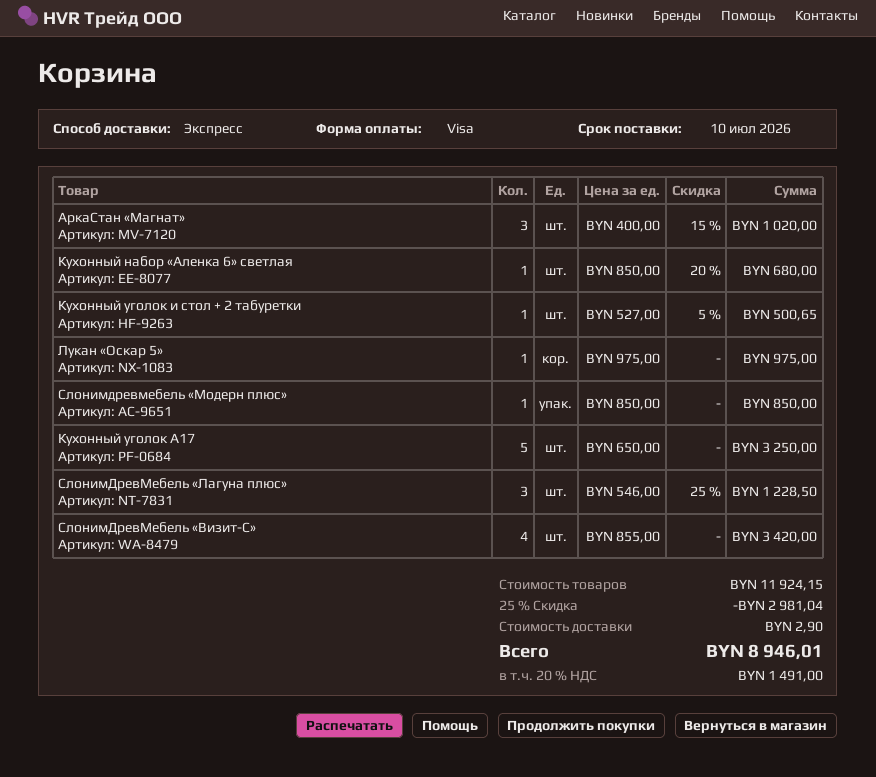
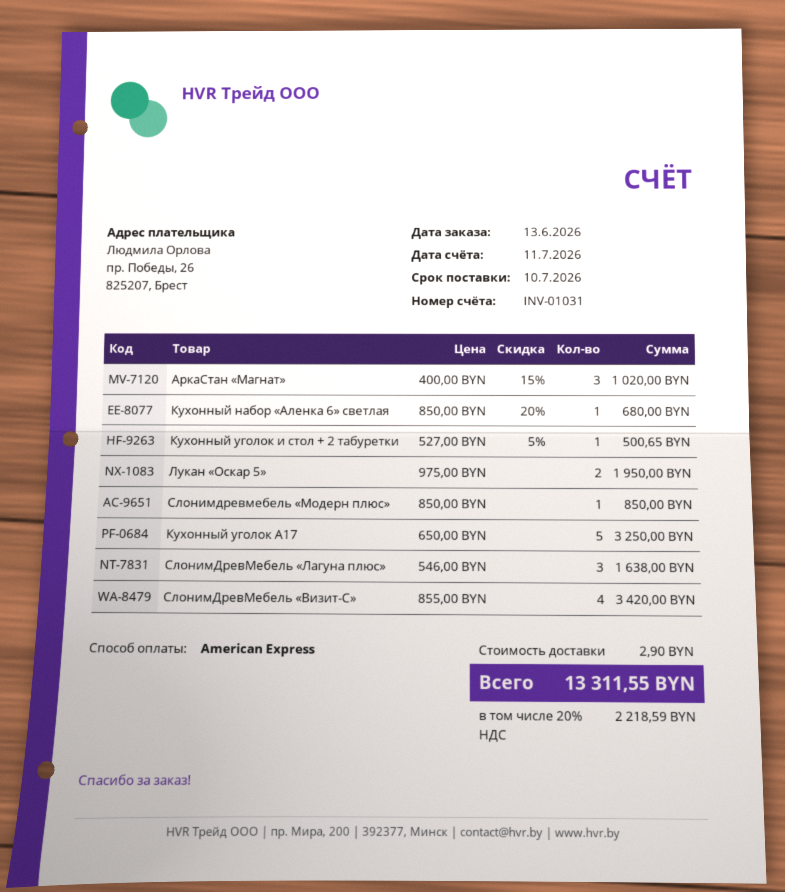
payment method: Visa -> American Express
Лукан «Оскар 5»: 1 x 975.00 = 975.00 -> 2 x 975.00 = 1950.00
СлонимДревМебель «Лагуна плюс»: 3 x 546.00 - 25% = 1228.50 -> 3 x 546.00 = 1638.00
discount: 25% = 2981.04 -> none
tax: 20% = 1491.00 -> 20% = 2218.59
total: 8946.01 -> 13311.55

